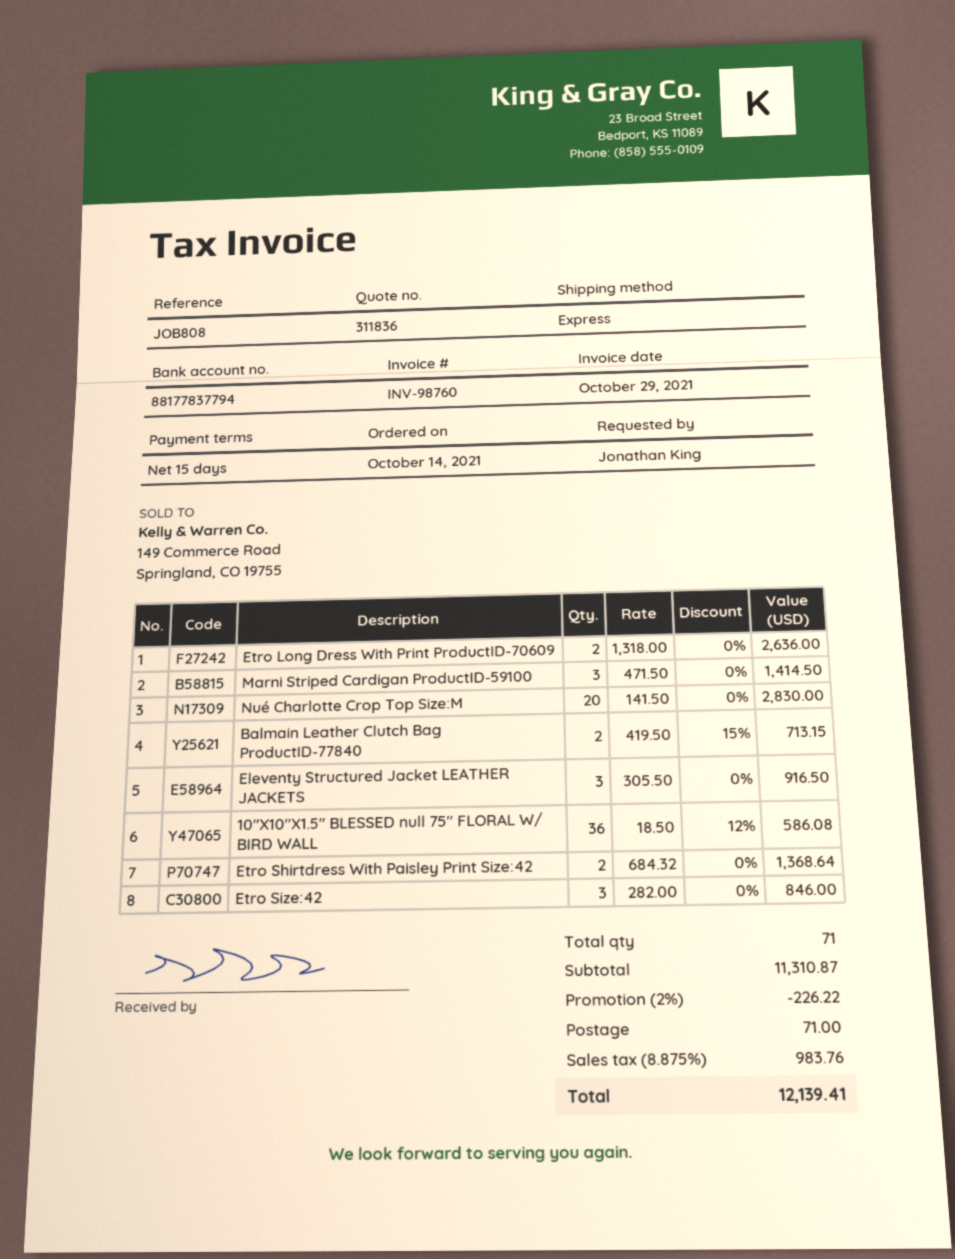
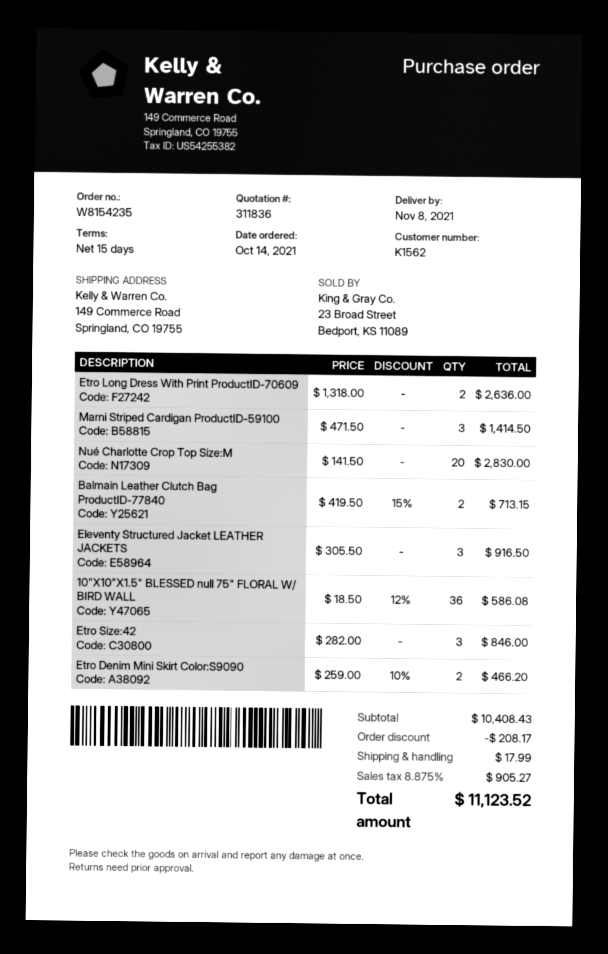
Etro Shirtdress With Paisley Print Size:42: 2 x 684.32 = 1368.64 -> none
Etro Denim Mini Skirt Color:S9090: none -> 2 x 259.00 - 10% = 466.20
subtotal: 11310.87 -> 10408.43
discount: 226.22 -> 208.17
shipping: 71.00 -> 17.99
tax: 8.875% = 983.76 -> 8.875% = 905.27
total: 12139.41 -> 11123.52

